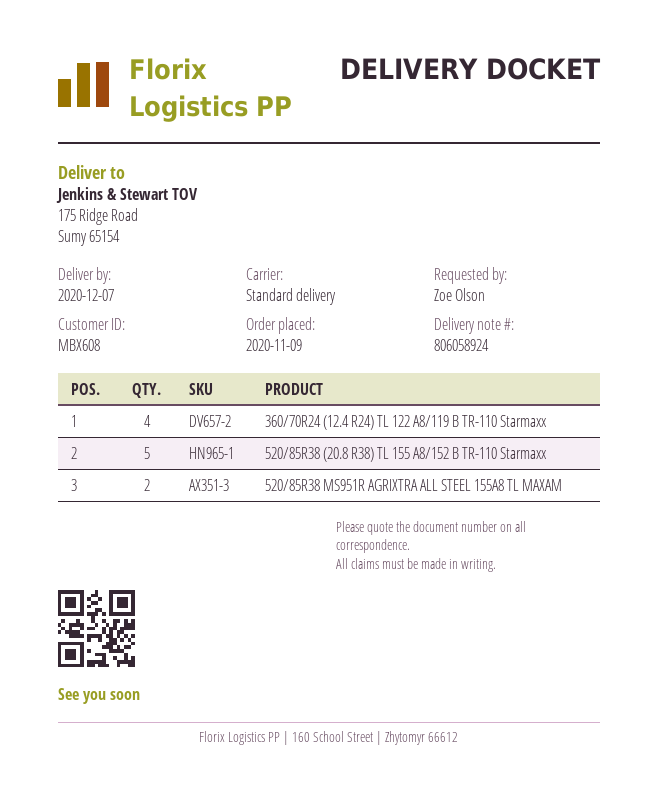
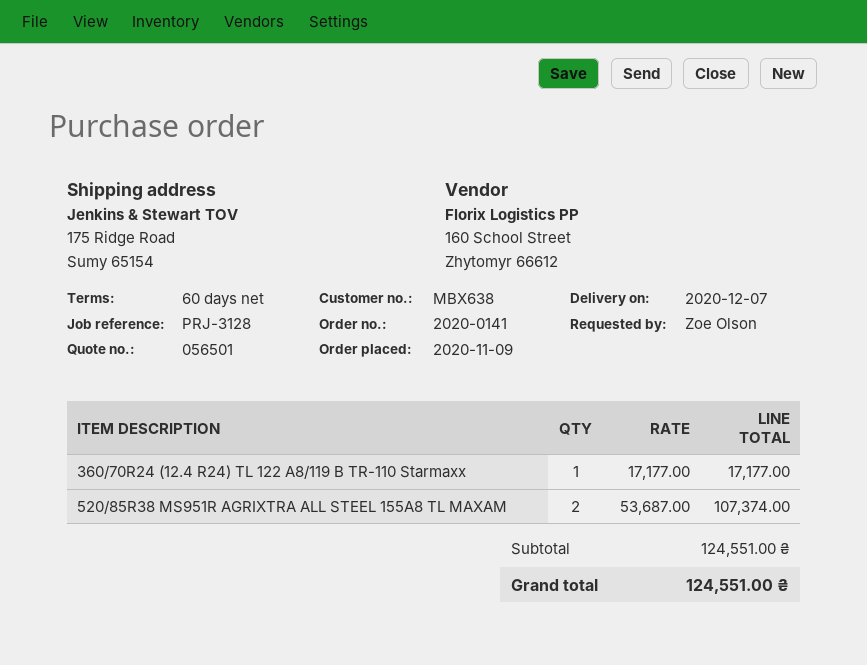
customer number: MBX608 -> MBX638
360/70R24 (12.4 R24) TL 122 A8/119 B TR-110 Starmaxx: 4 -> 1
520/85R38 (20.8 R38) TL 155 A8/152 B TR-110 Starmaxx: 5 -> none

